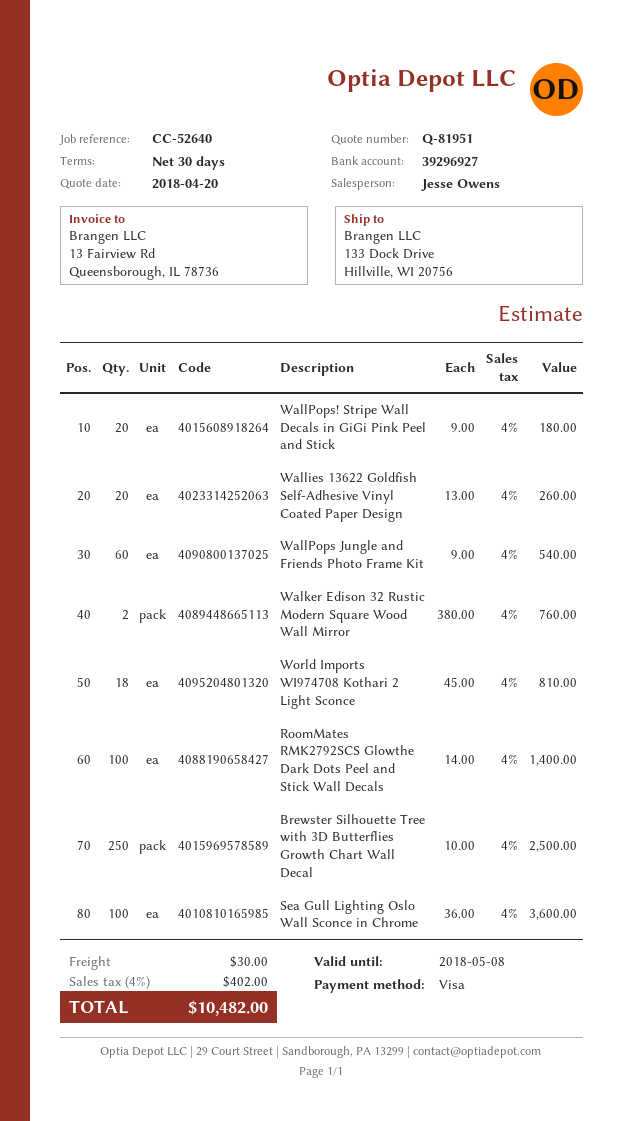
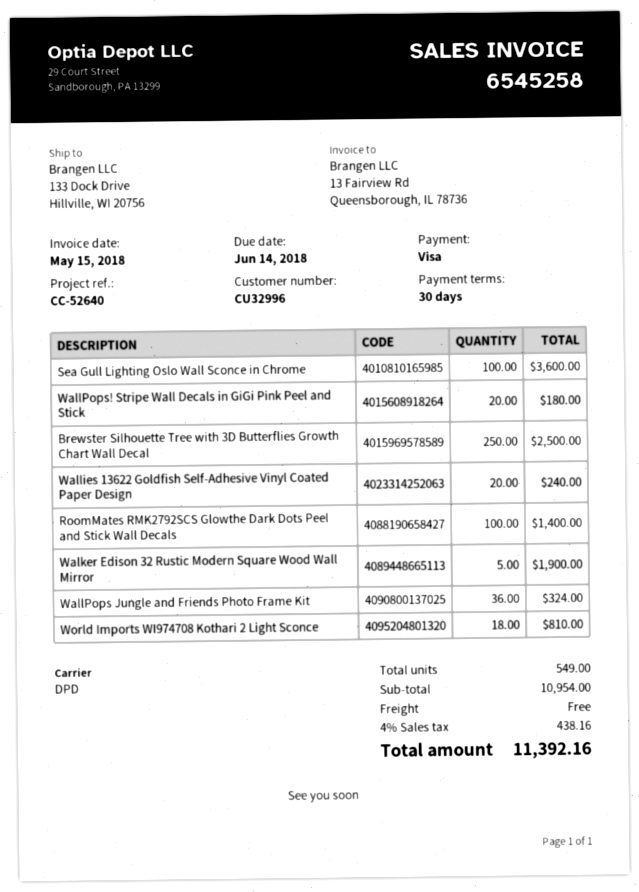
Wallies 13622 Goldfish Self-Adhesive Vinyl Coated Paper Design: 20 for 260.00 -> 20 for 240.00
WallPops Jungle and Friends Photo Frame Kit: 60 for 540.00 -> 36 for 324.00
Walker Edison 32 Rustic Modern Square Wood Wall Mirror: 2 for 760.00 -> 5 for 1900.00
shipping: 30.00 -> 0.00
tax: 4% = 402.00 -> 4% = 438.16
total: 10482.00 -> 11392.16

